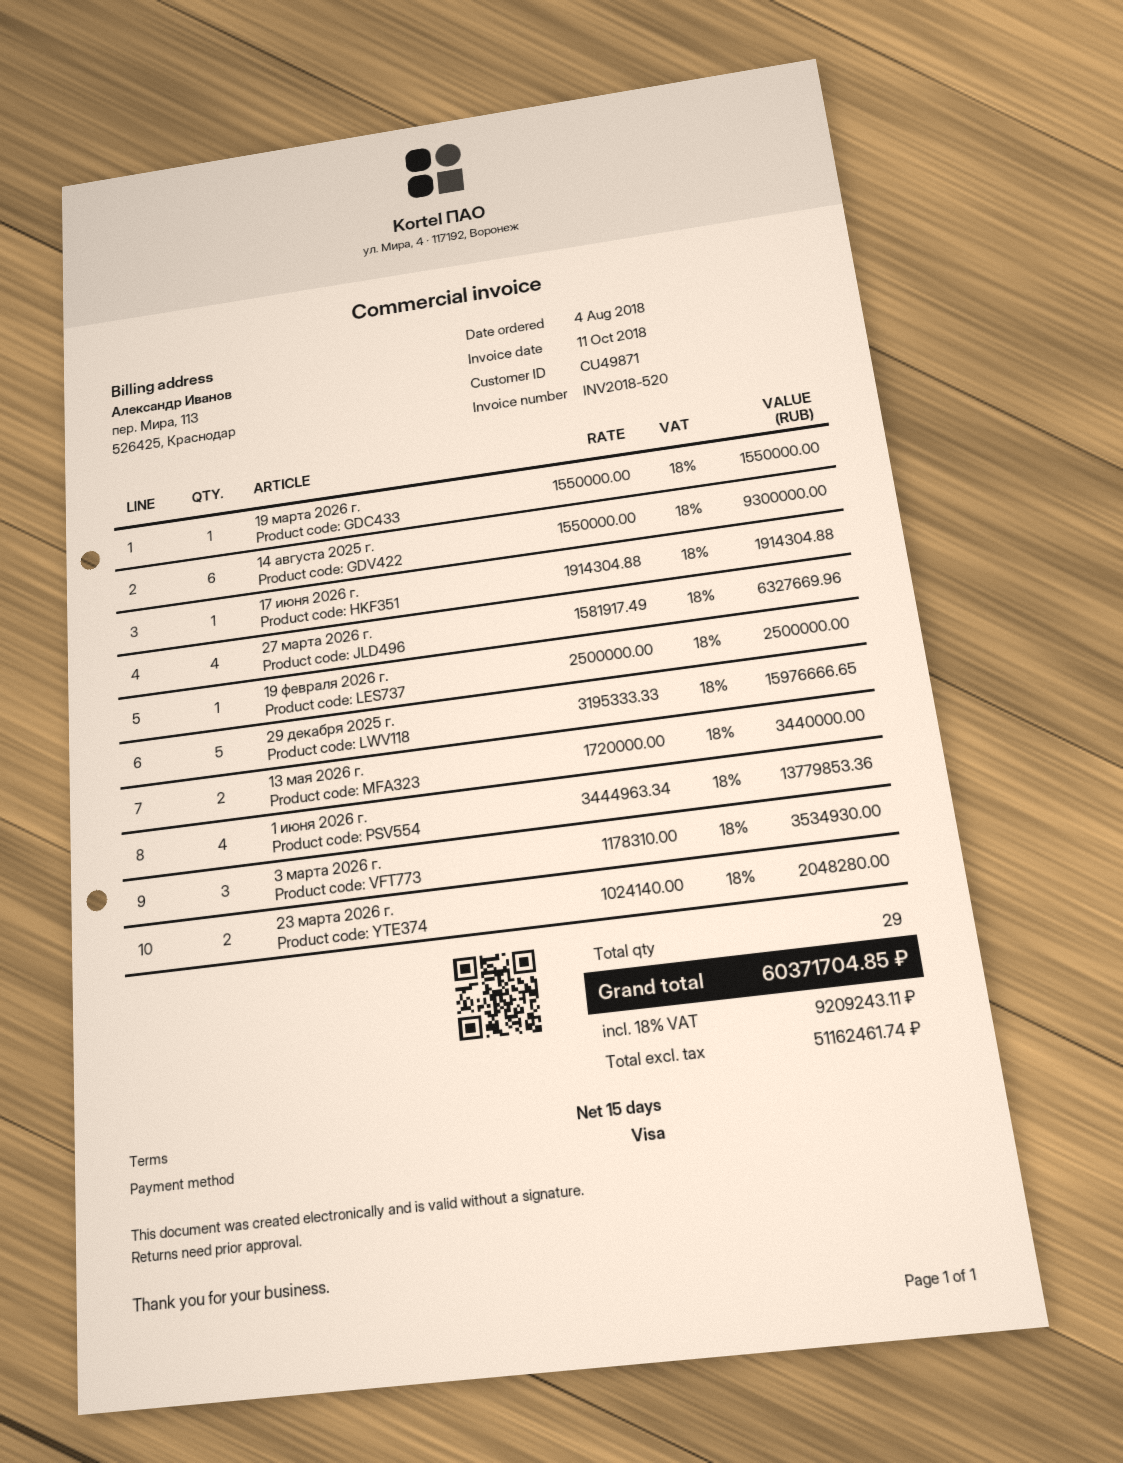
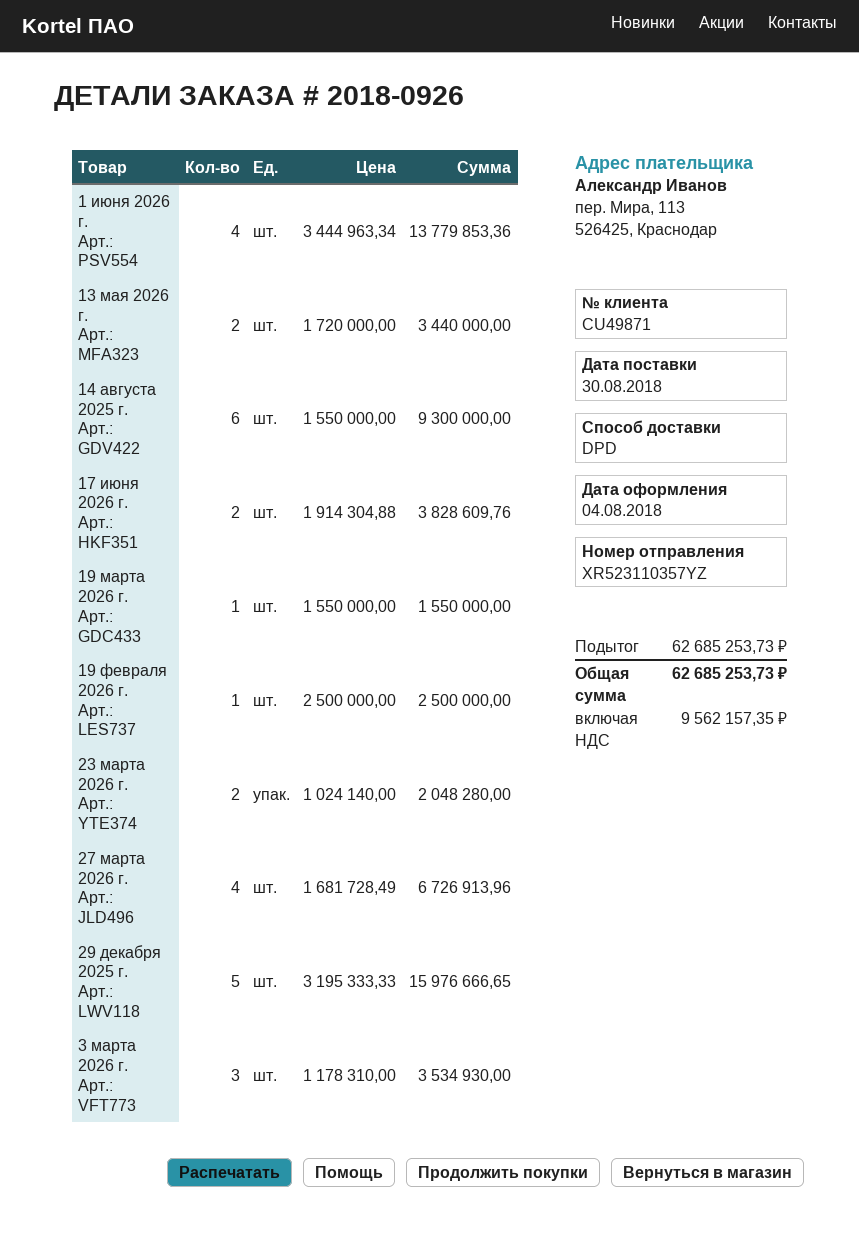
17 июня 2026 г.: 1 x 1914304.88 = 1914304.88 -> 2 x 1914304.88 = 3828609.76
27 марта 2026 г.: 4 x 1581917.49 = 6327669.96 -> 4 x 1681728.49 = 6726913.96
tax: 9209243.11 -> 9562157.35
total: 60371704.85 -> 62685253.73

